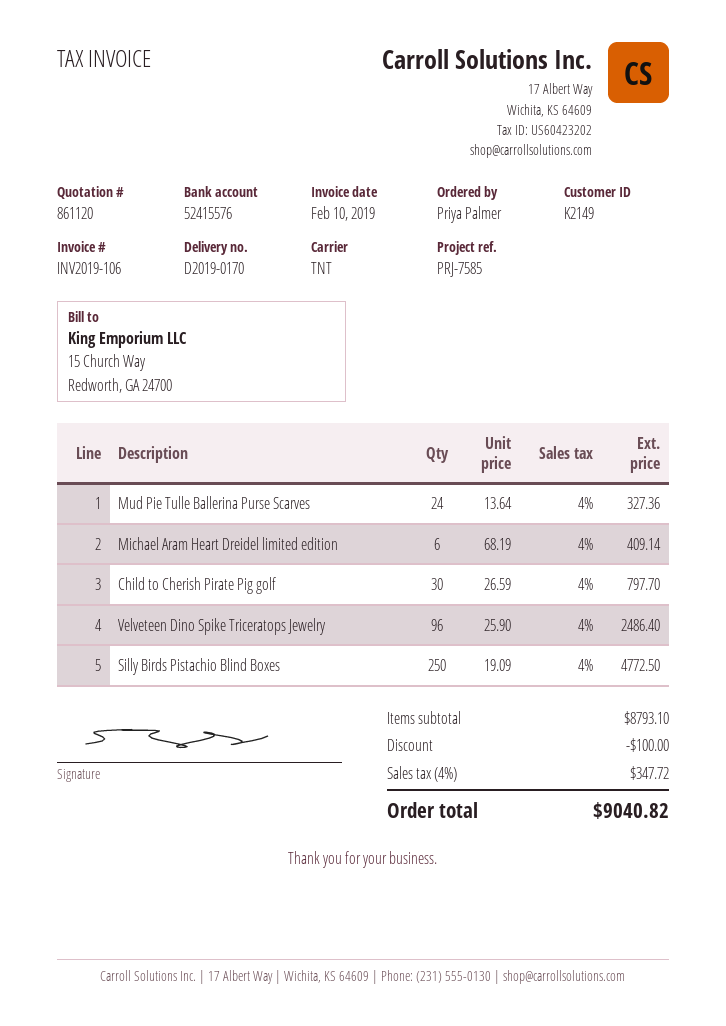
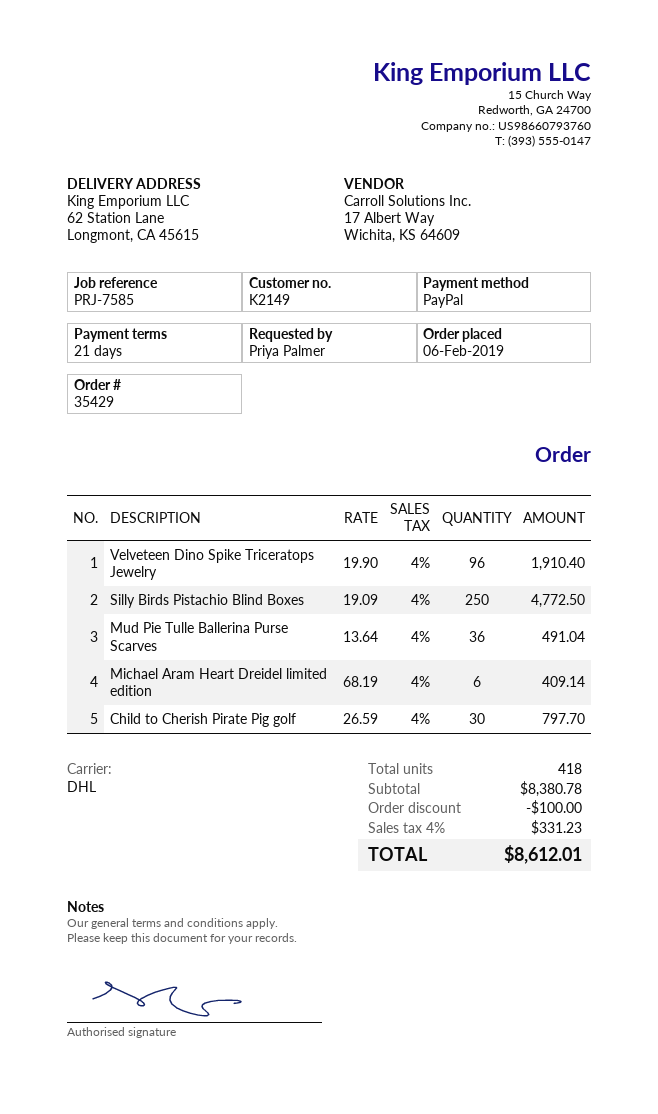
shipping method: TNT -> DHL
Mud Pie Tulle Ballerina Purse Scarves: 24 x 13.64 = 327.36 -> 36 x 13.64 = 491.04
Velveteen Dino Spike Triceratops Jewelry: 96 x 25.90 = 2486.40 -> 96 x 19.90 = 1910.40
subtotal: 8793.10 -> 8380.78
tax: 4% = 347.72 -> 4% = 331.23
total: 9040.82 -> 8612.01

